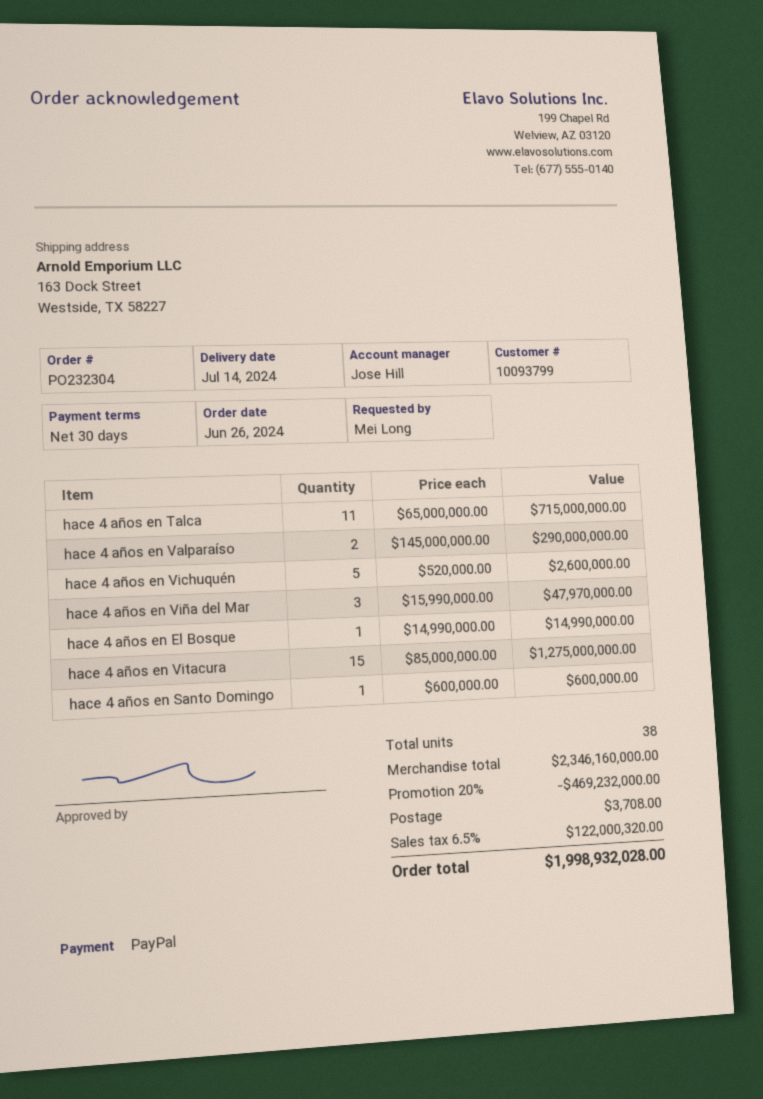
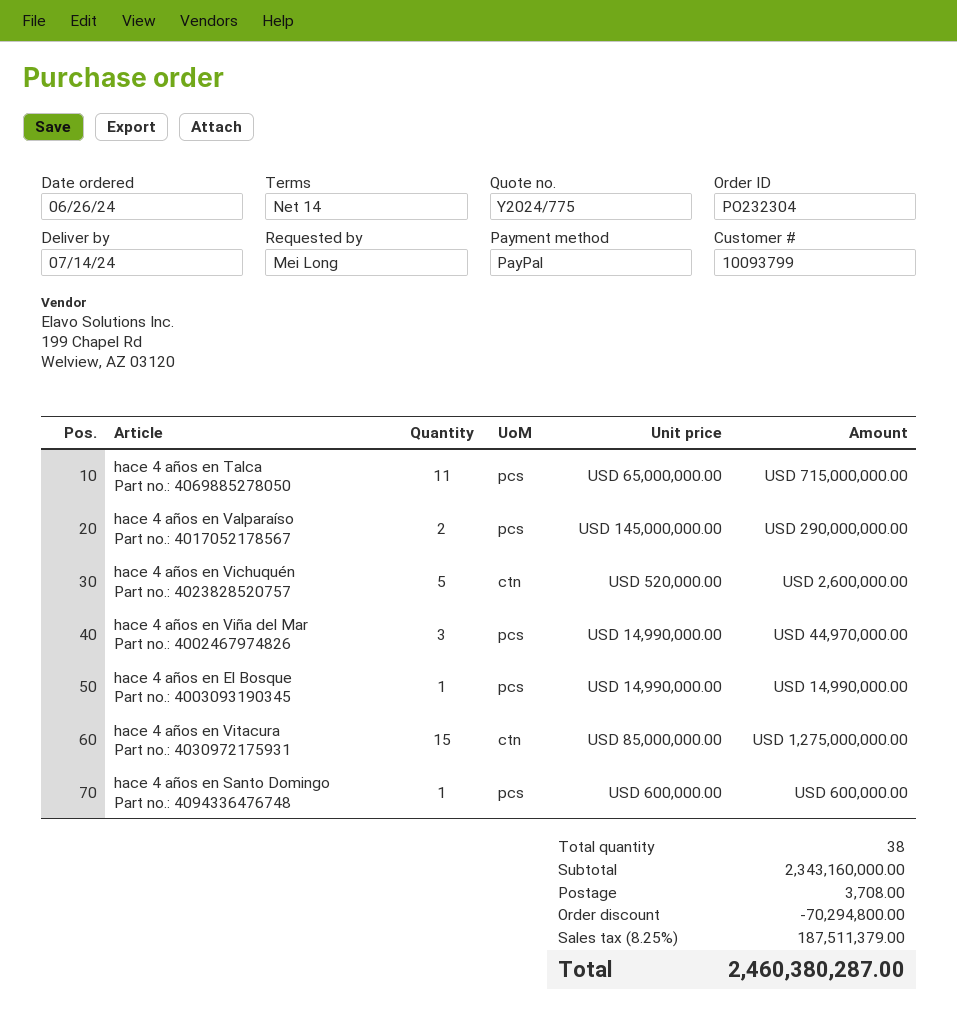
payment terms: 30 days -> 14 days
hace 4 años en Viña del Mar: 3 x 15990000.00 = 47970000.00 -> 3 x 14990000.00 = 44970000.00
subtotal: 2346160000.00 -> 2343160000.00
discount: 469232000.00 -> 70294800.00
tax: 6.5% = 122000320.00 -> 8.25% = 187511379.00
total: 1998932028.00 -> 2460380287.00

